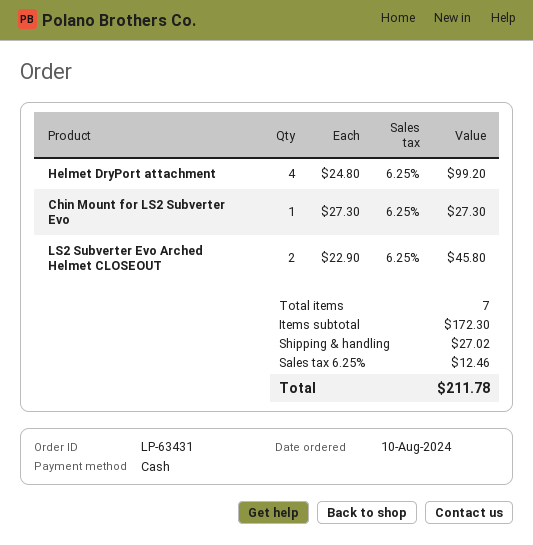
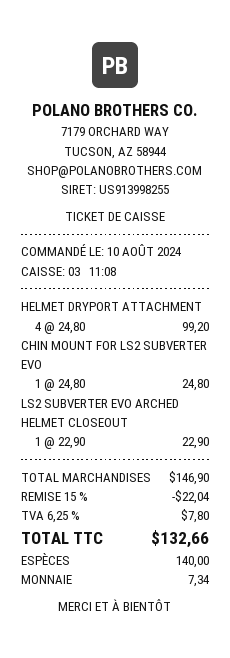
Chin Mount for LS2 Subverter Evo: 1 x 27.30 = 27.30 -> 1 x 24.80 = 24.80
LS2 Subverter Evo Arched Helmet CLOSEOUT: 2 x 22.90 = 45.80 -> 1 x 22.90 = 22.90
subtotal: 172.30 -> 146.90
discount: none -> 15% = 22.04
shipping: 27.02 -> none
tax: 6.25% = 12.46 -> 6.25% = 7.80
total: 211.78 -> 132.66

